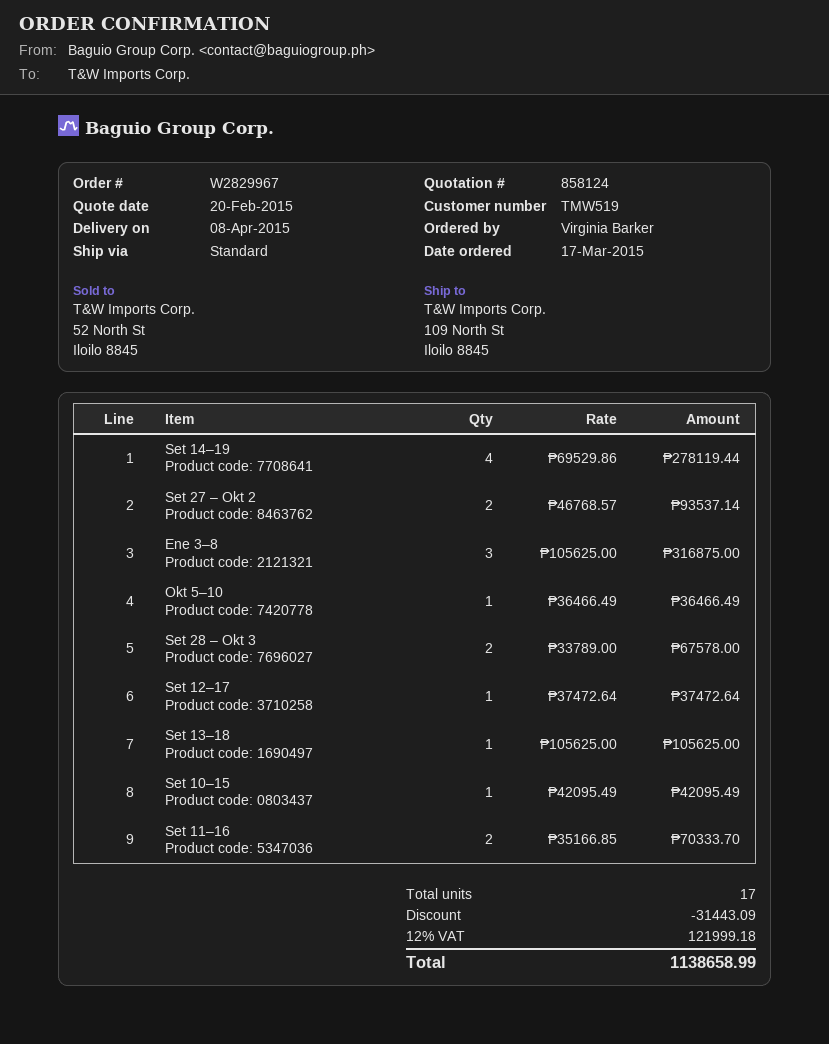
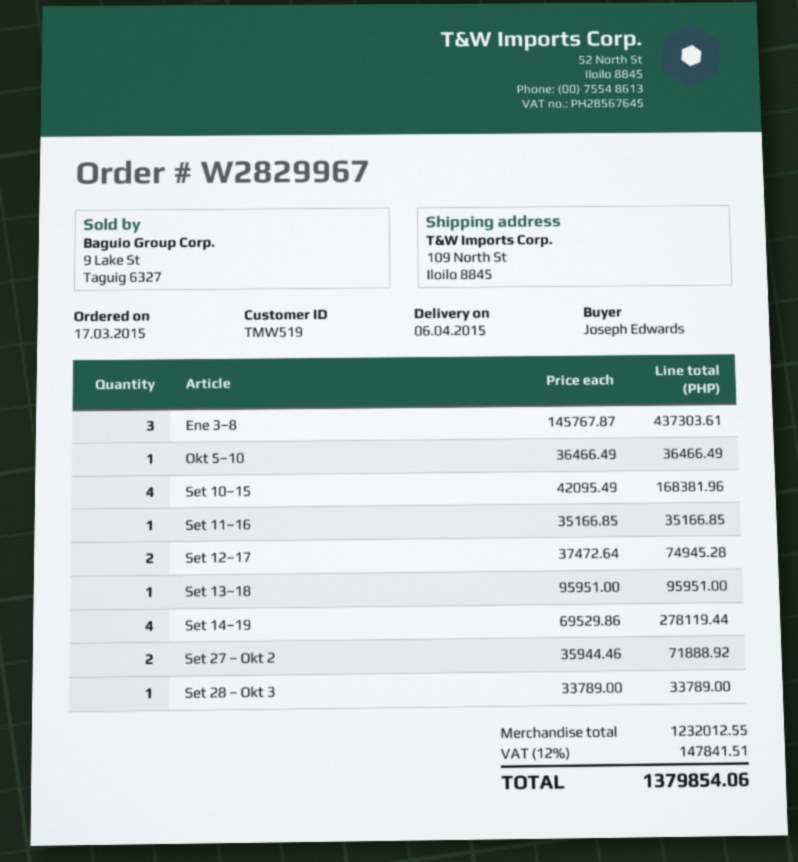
delivery date: 2015-04-08 -> 2015-04-06
ordered by: Virginia Barker -> Joseph Edwards
Set 27 – Okt 2: 2 x 46768.57 = 93537.14 -> 2 x 35944.46 = 71888.92
Ene 3–8: 3 x 105625.00 = 316875.00 -> 3 x 145767.87 = 437303.61
Set 28 – Okt 3: 2 x 33789.00 = 67578.00 -> 1 x 33789.00 = 33789.00
Set 12–17: 1 x 37472.64 = 37472.64 -> 2 x 37472.64 = 74945.28
Set 13–18: 1 x 105625.00 = 105625.00 -> 1 x 95951.00 = 95951.00
Set 10–15: 1 x 42095.49 = 42095.49 -> 4 x 42095.49 = 168381.96
Set 11–16: 2 x 35166.85 = 70333.70 -> 1 x 35166.85 = 35166.85
discount: 31443.09 -> none
tax: 12% = 121999.18 -> 12% = 147841.51
total: 1138658.99 -> 1379854.06

